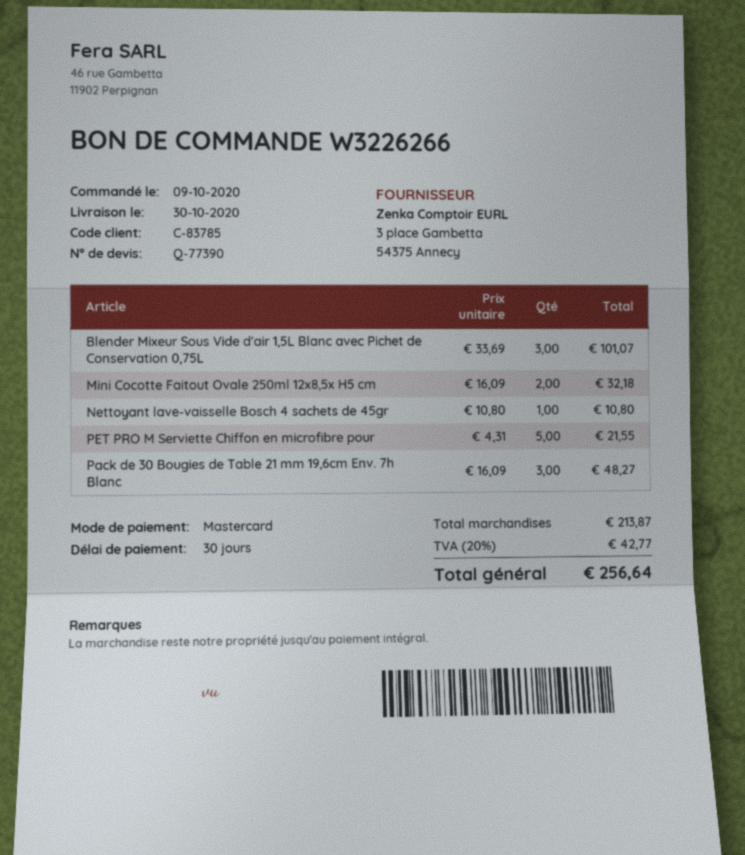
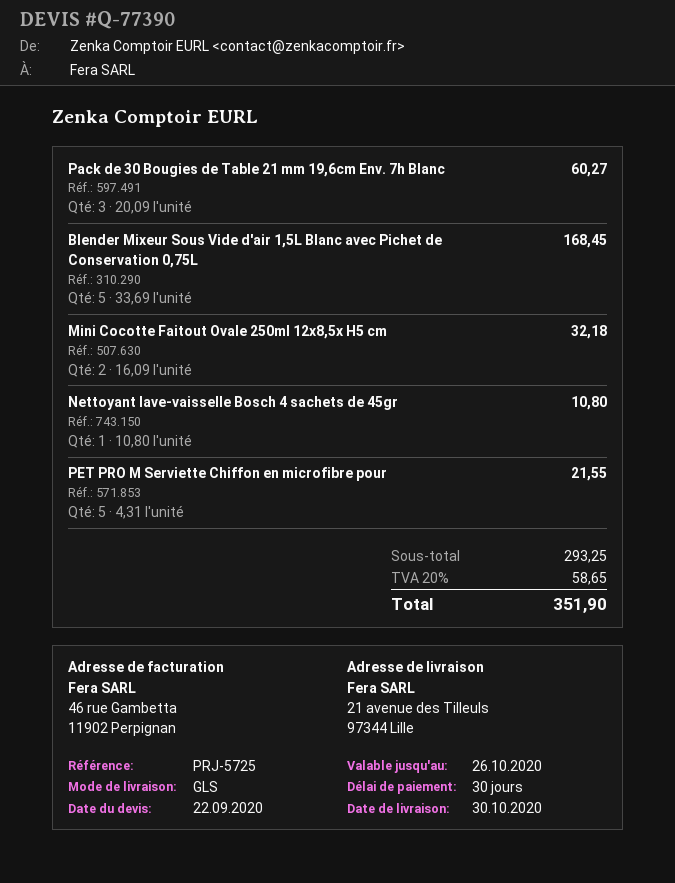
Blender Mixeur Sous Vide d'air 1,5L Blanc avec Pichet de Conservation 0,75L: 3 x 33.69 = 101.07 -> 5 x 33.69 = 168.45
Pack de 30 Bougies de Table 21 mm 19,6cm Env. 7h Blanc: 3 x 16.09 = 48.27 -> 3 x 20.09 = 60.27
subtotal: 213.87 -> 293.25
tax: 20% = 42.77 -> 20% = 58.65
total: 256.64 -> 351.90

